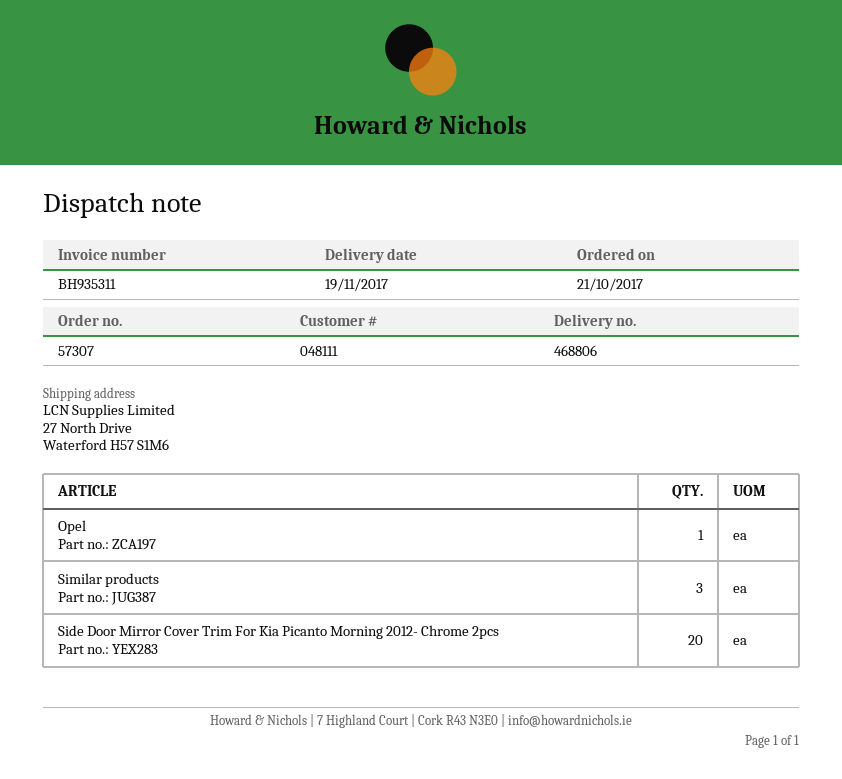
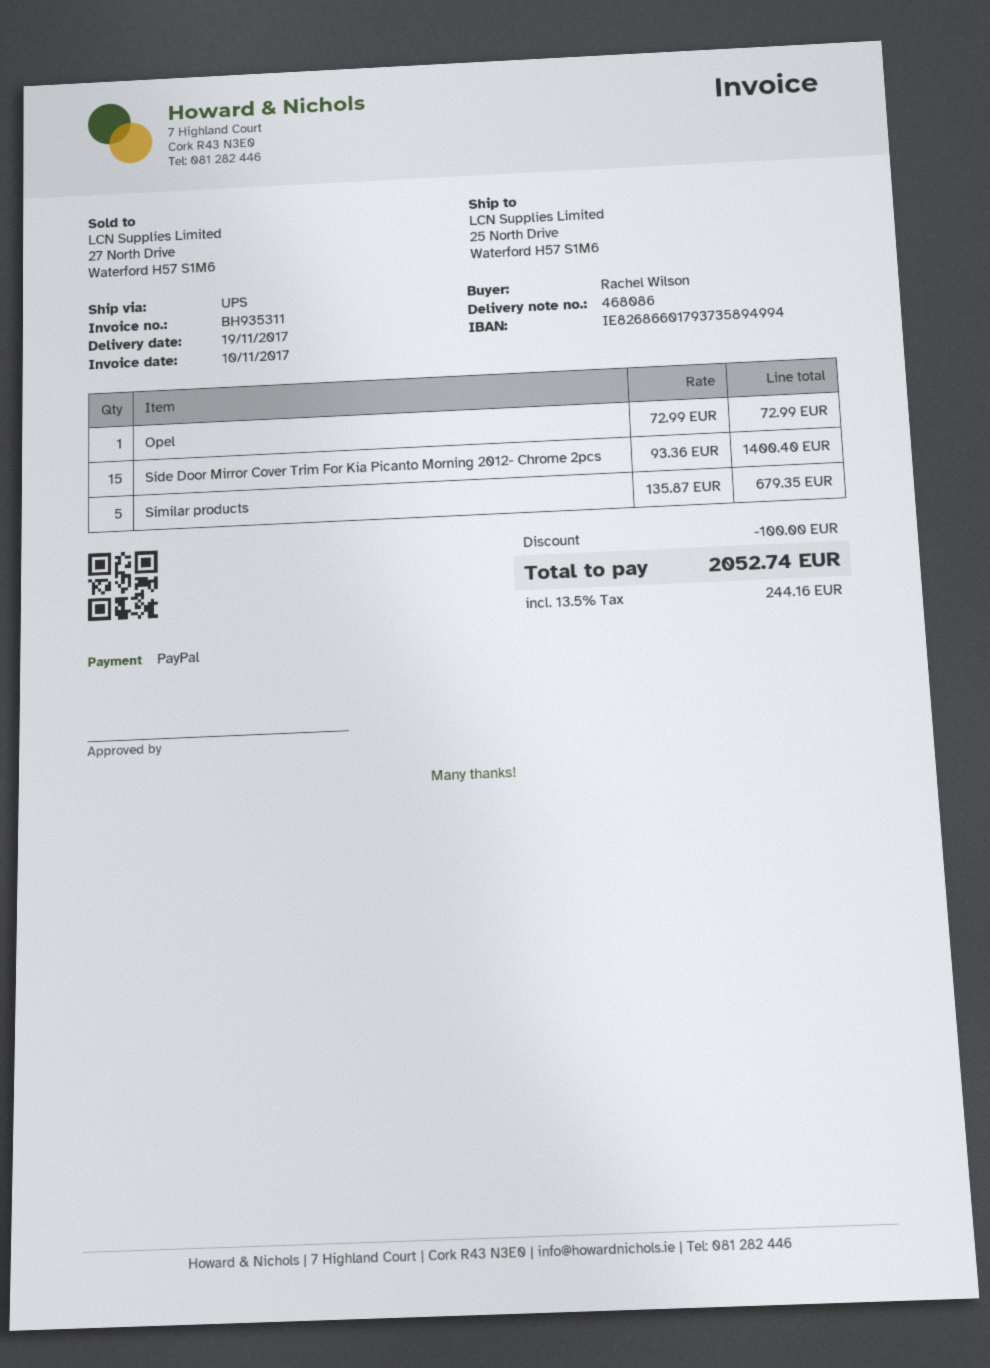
delivery note number: 468806 -> 468086
ship to: 27 North Drive, Waterford H57 S1M6 -> 25 North Drive, Waterford H57 S1M6
Similar products: 3 -> 5
Side Door Mirror Cover Trim For Kia Picanto Morning 2012- Chrome 2pcs: 20 -> 15

